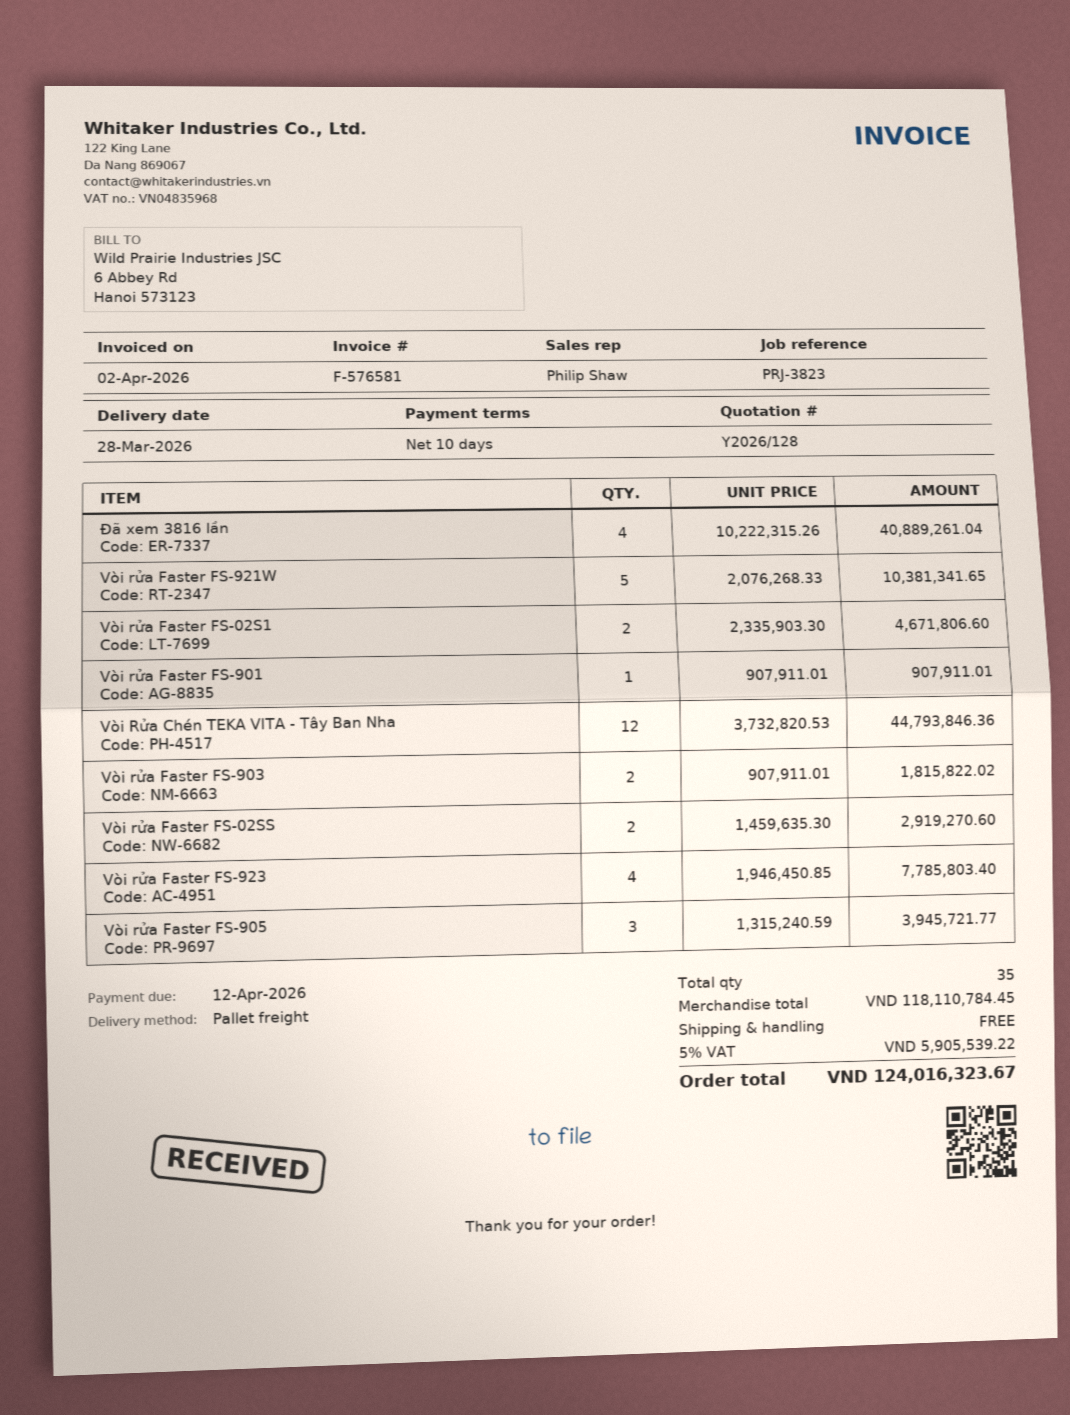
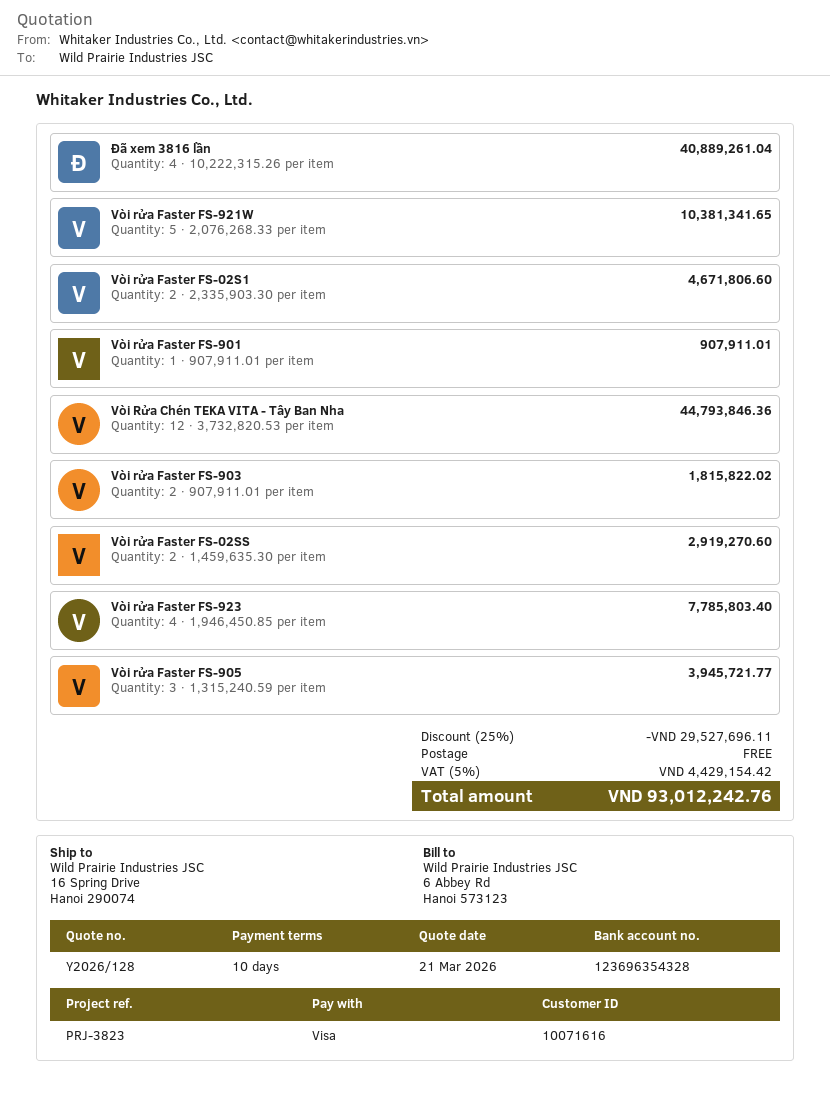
discount: none -> 25% = 29527696.11
tax: 5% = 5905539.22 -> 5% = 4429154.42
total: 124016323.67 -> 93012242.76

